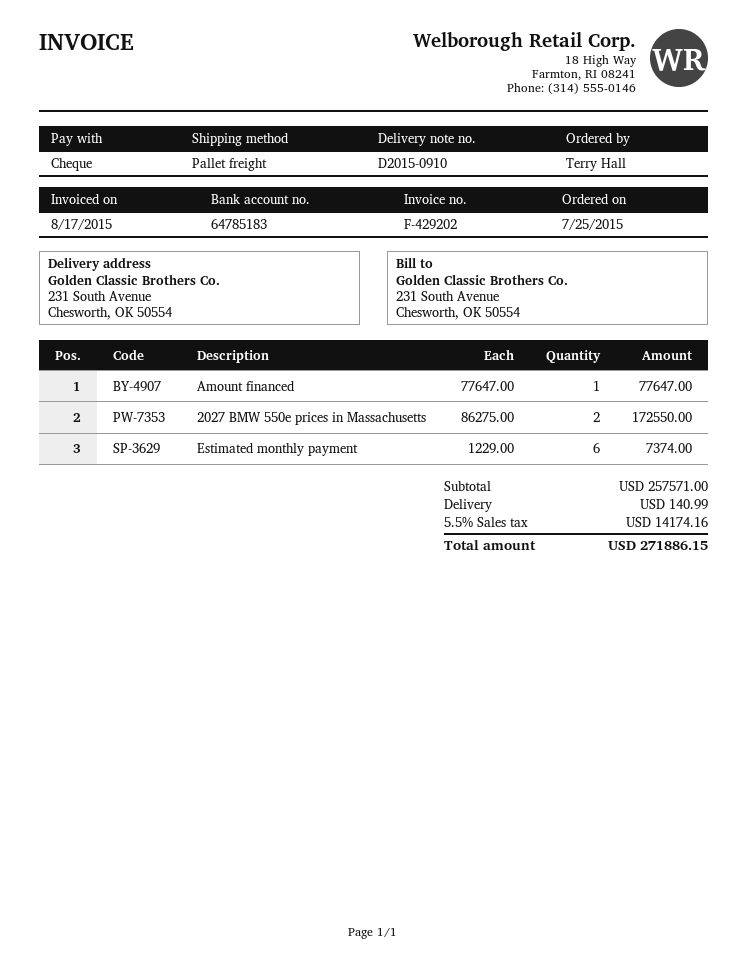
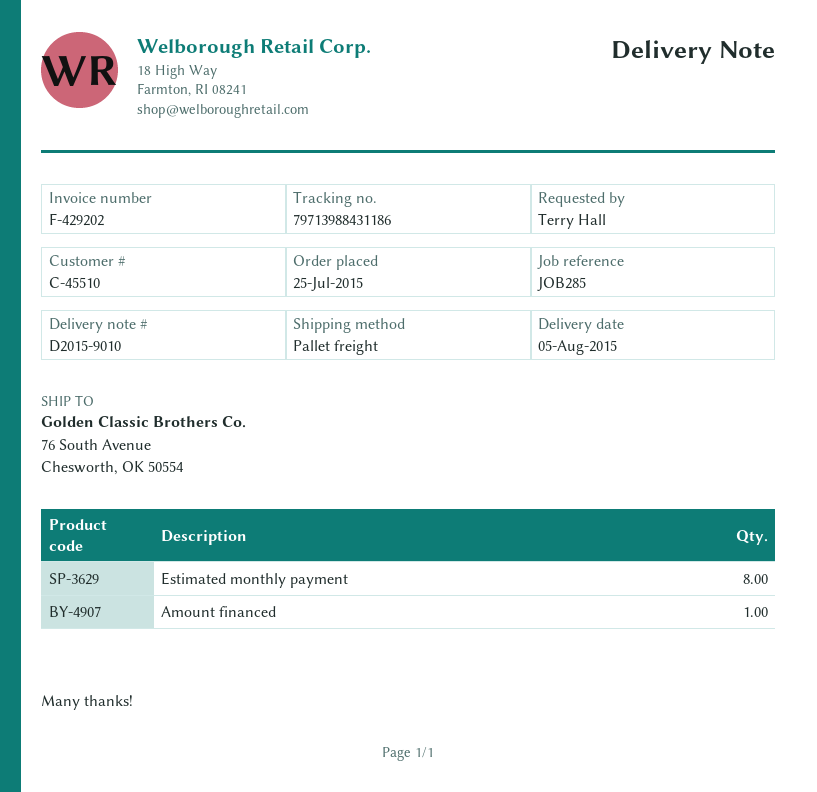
delivery note number: D2015-0910 -> D2015-9010
ship to: 231 South Avenue, Chesworth, OK 50554 -> 76 South Avenue, Chesworth, OK 50554
2027 BMW 550e prices in Massachusetts: 2 -> none
Estimated monthly payment: 6 -> 8

